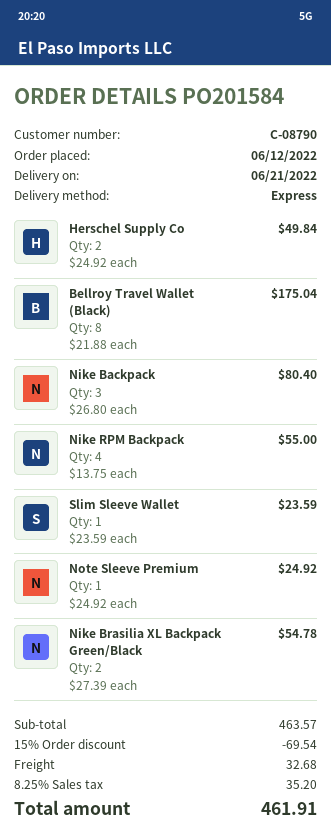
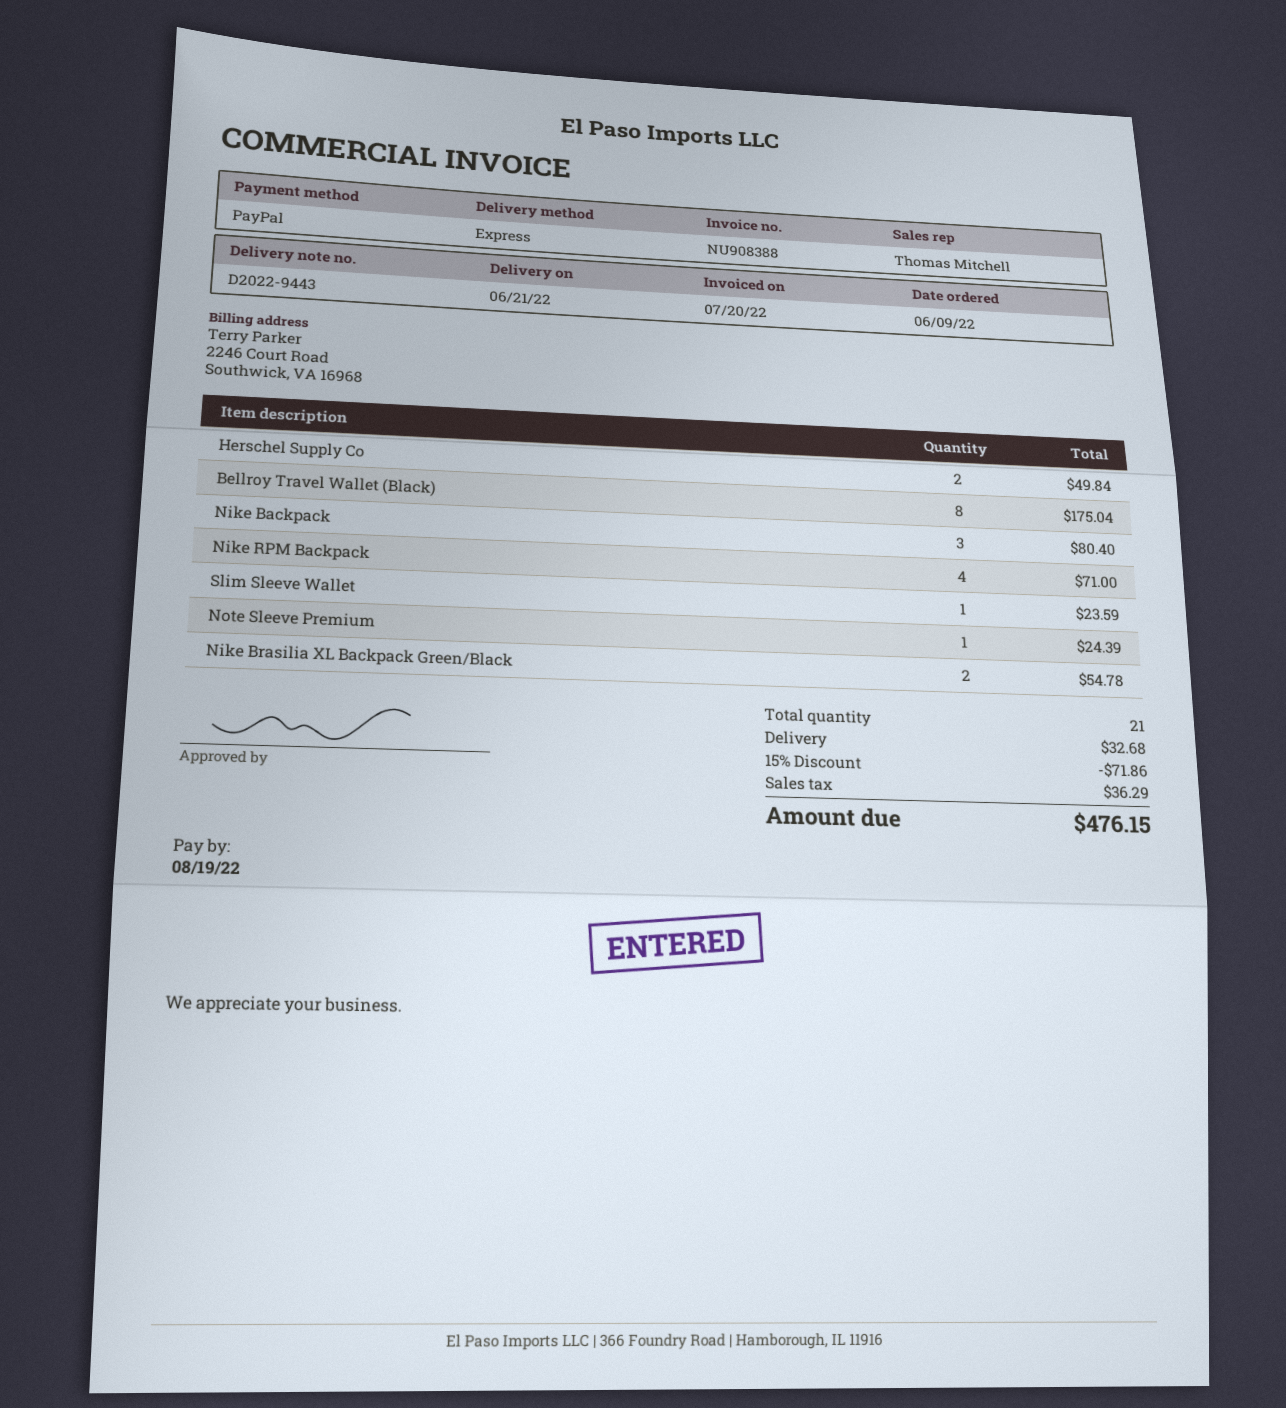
order date: 2022-06-12 -> 2022-06-09
Nike RPM Backpack: 4 for 55.00 -> 4 for 71.00
Note Sleeve Premium: 1 for 24.92 -> 1 for 24.39
discount: 15% = 69.54 -> 15% = 71.86
tax: 35.20 -> 36.29
total: 461.91 -> 476.15

